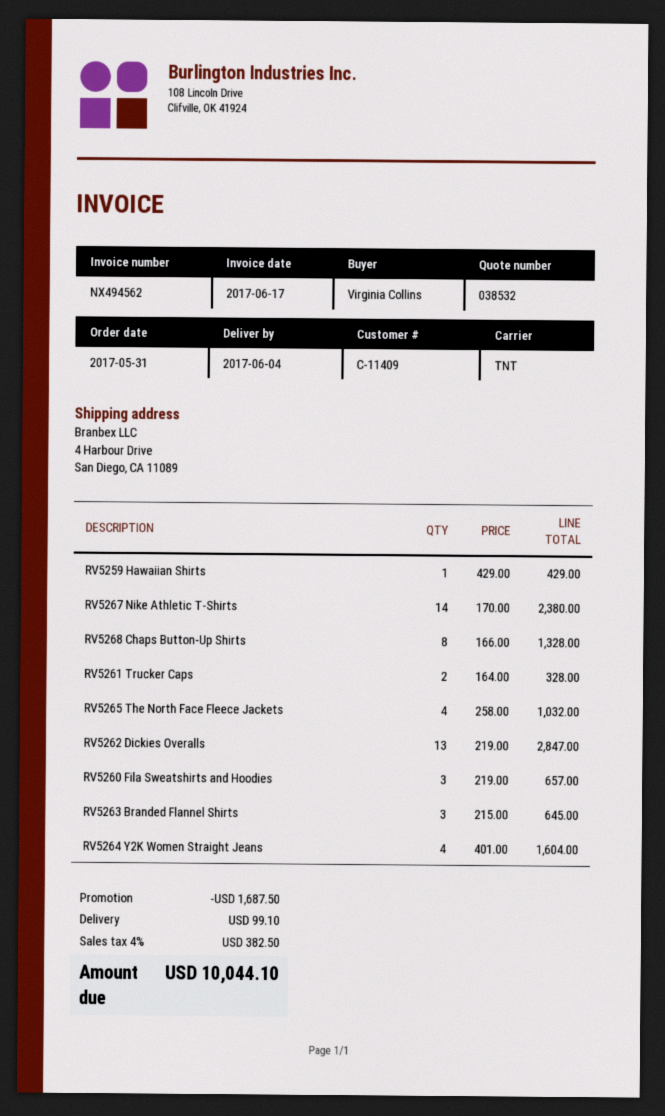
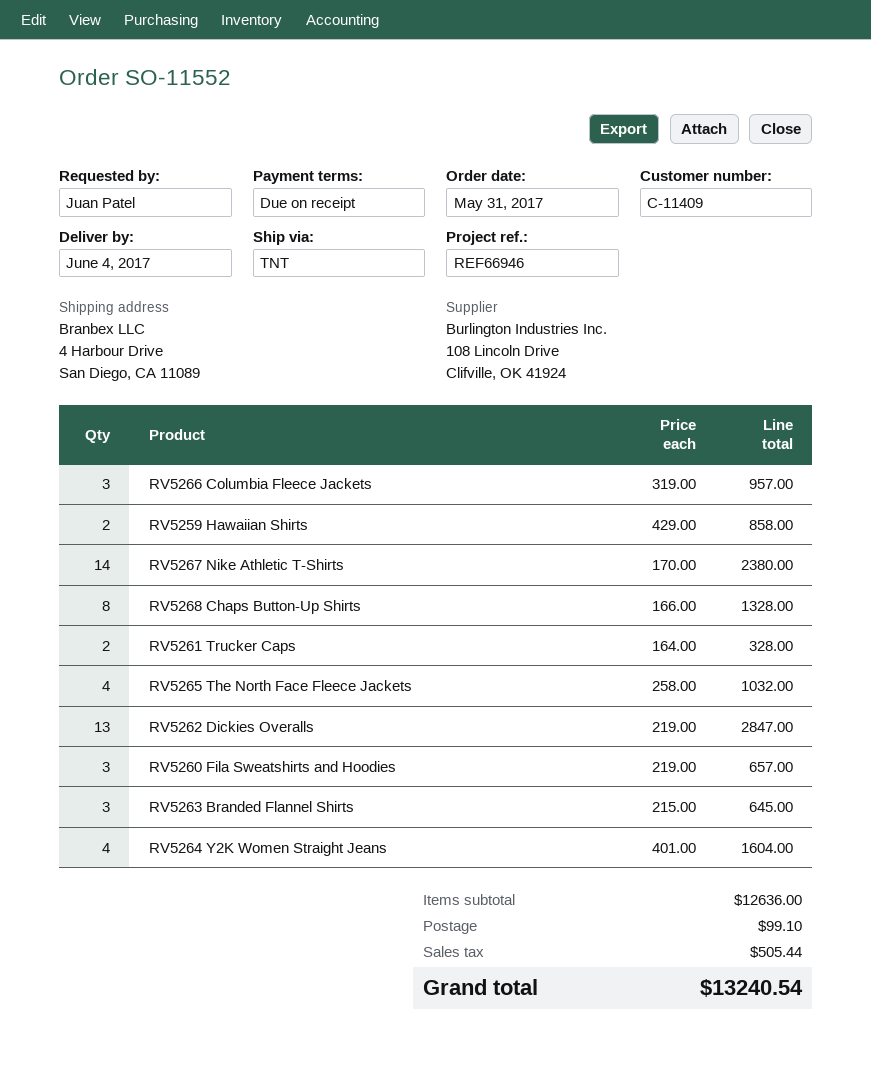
ordered by: Virginia Collins -> Juan Patel
RV5259 Hawaiian Shirts: 1 x 429.00 = 429.00 -> 2 x 429.00 = 858.00
RV5266 Columbia Fleece Jackets: none -> 3 x 319.00 = 957.00
discount: 1687.50 -> none
tax: 382.50 -> 505.44
total: 10044.10 -> 13240.54

